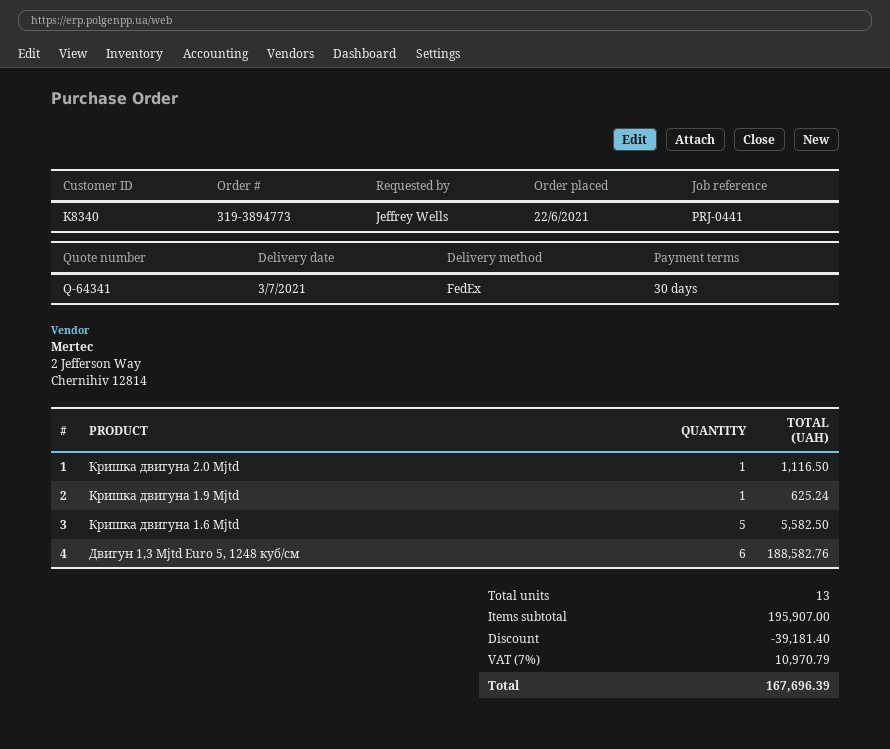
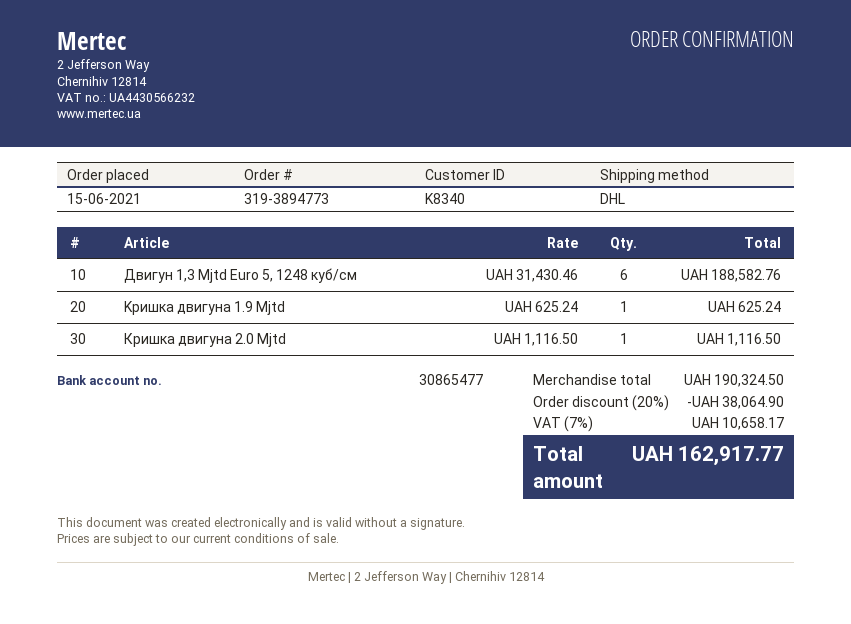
order date: 2021-06-22 -> 2021-06-15
shipping method: FedEx -> DHL
Кришка двигуна 1.6 Mjtd: 5 for 5582.50 -> none
subtotal: 195907.00 -> 190324.50
discount: 39181.40 -> 38064.90
tax: 7% = 10970.79 -> 7% = 10658.17
total: 167696.39 -> 162917.77

